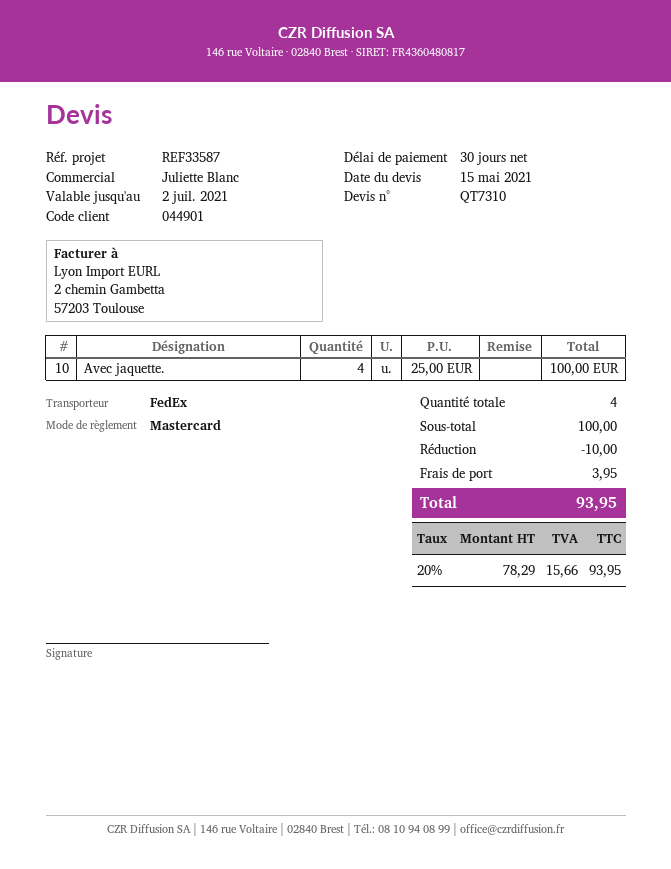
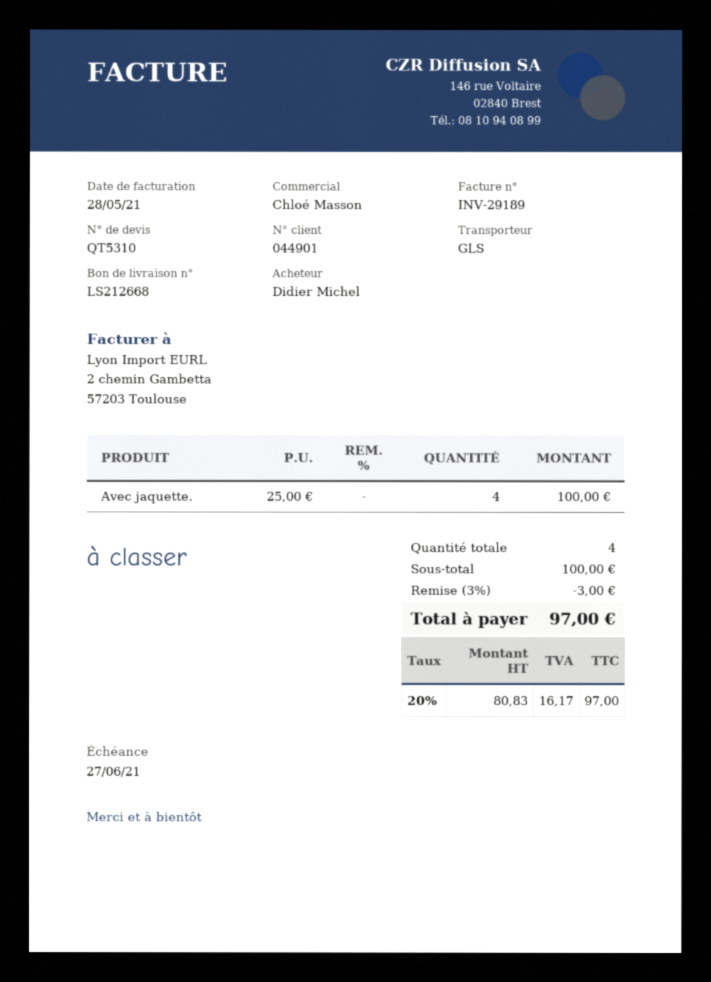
quote number: QT7310 -> QT5310
sales rep: Juliette Blanc -> Chloé Masson
shipping method: FedEx -> GLS
discount: 10.00 -> 3.00
shipping: 3.95 -> none
net: 78.29 -> 80.83
tax: 20% = 15.66 -> 20% = 16.17
total: 93.95 -> 97.00

